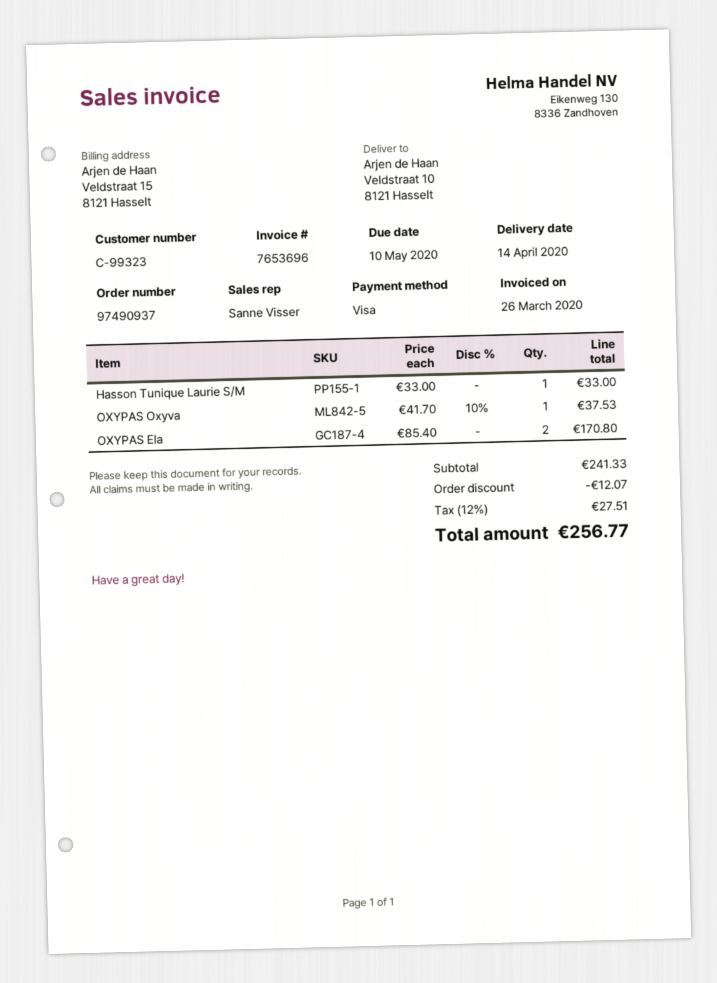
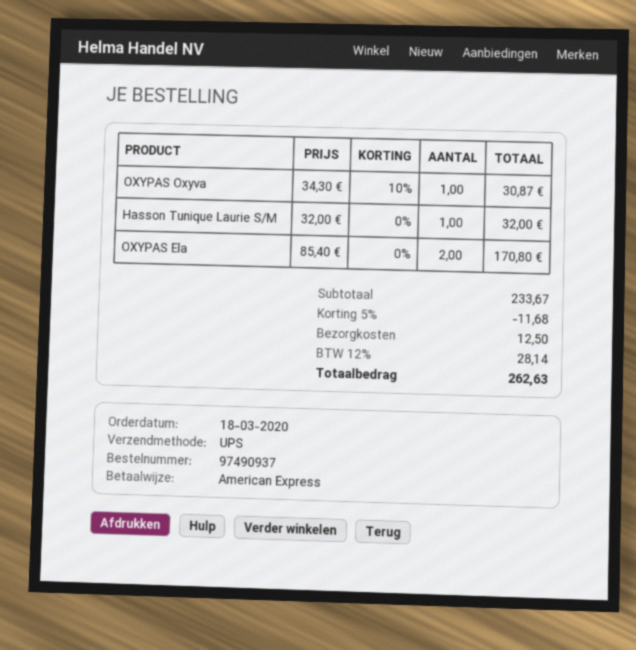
payment method: Visa -> American Express
Hasson Tunique Laurie S/M: 1 x 33.00 = 33.00 -> 1 x 32.00 = 32.00
OXYPAS Oxyva: 1 x 41.70 - 10% = 37.53 -> 1 x 34.30 - 10% = 30.87
subtotal: 241.33 -> 233.67
discount: 12.07 -> 11.68
shipping: none -> 12.50
tax: 12% = 27.51 -> 12% = 28.14
total: 256.77 -> 262.63

